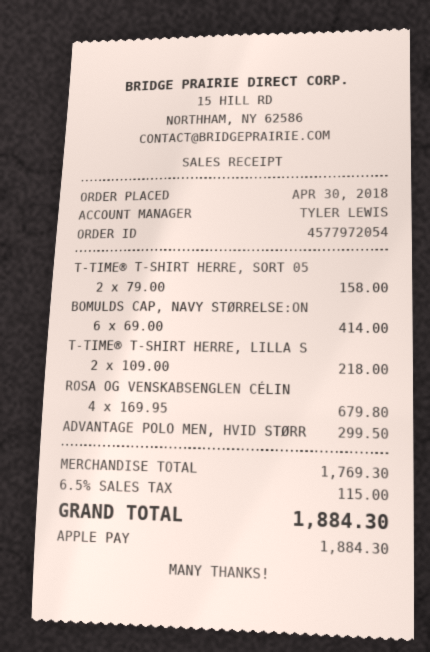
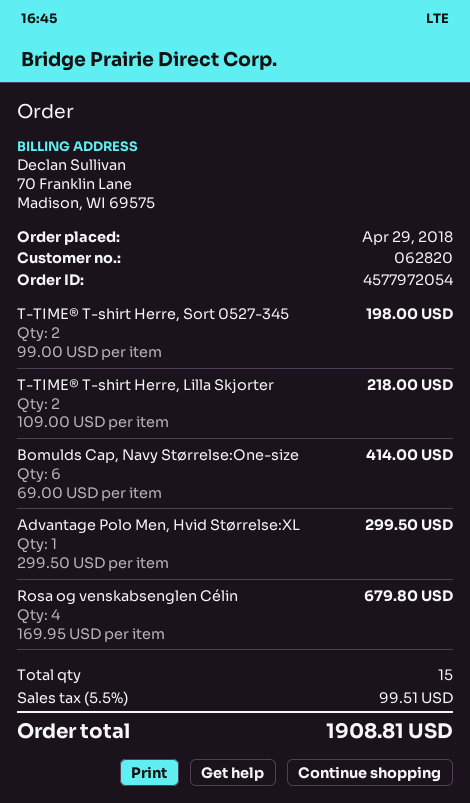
order date: 2018-04-30 -> 2018-04-29
T-TIME® T-SHIRT HERRE, SORT 05: 2 x 79.00 = 158.00 -> 2 x 99.00 = 198.00
tax: 6.5% = 115.00 -> 5.5% = 99.51
total: 1884.30 -> 1908.81

